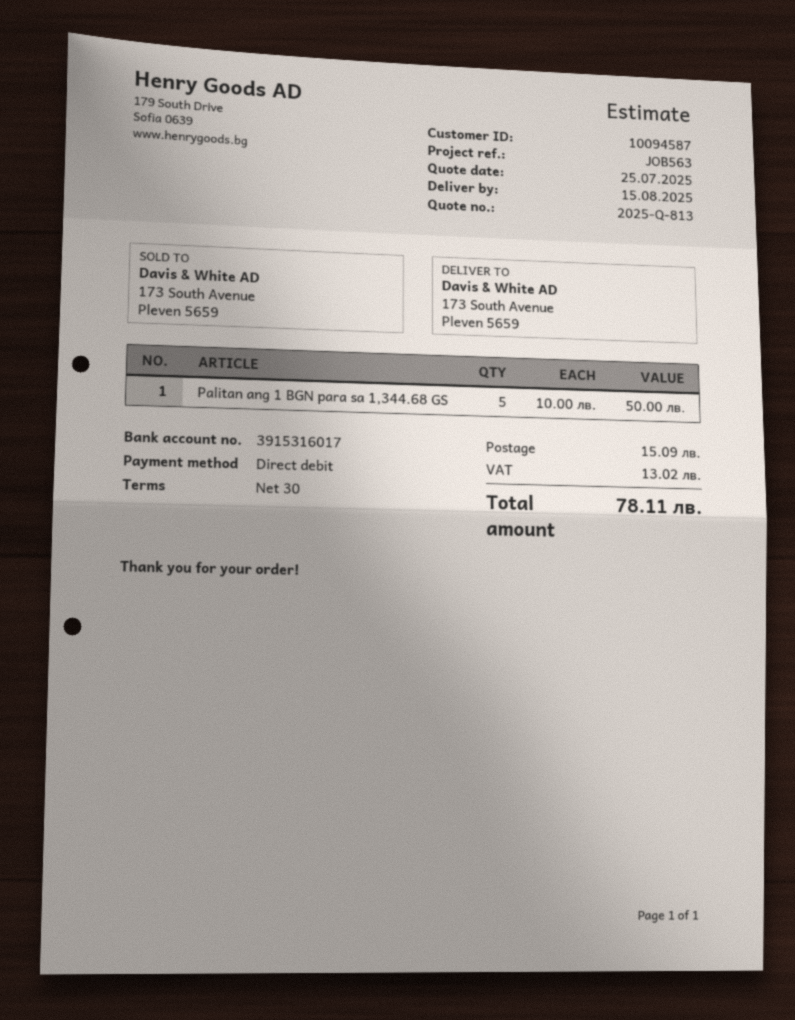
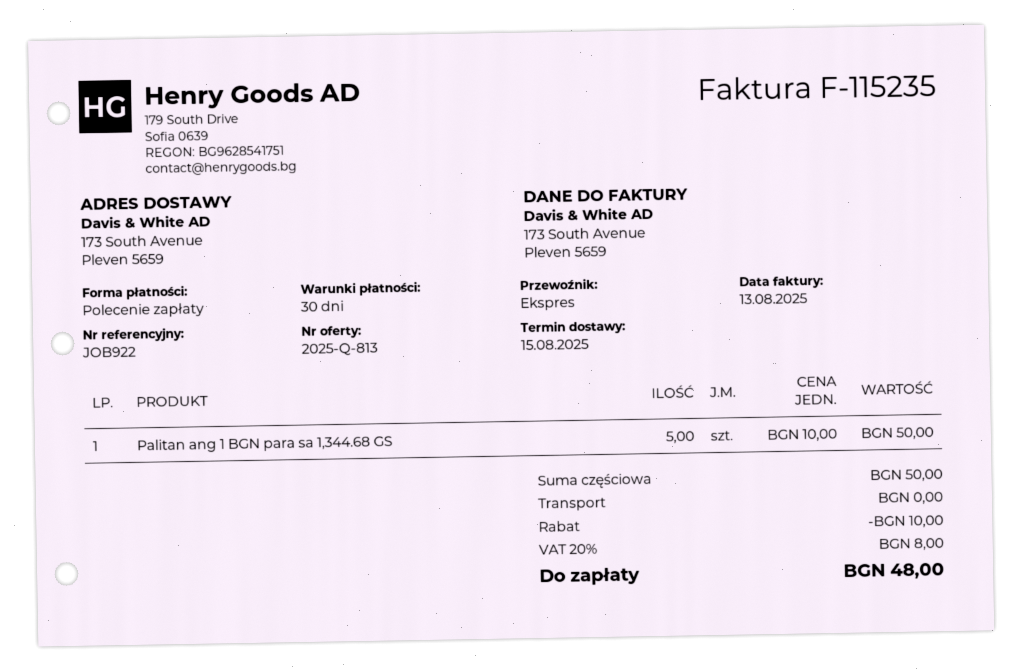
reference: JOB563 -> JOB922
discount: none -> 10.00
shipping: 15.09 -> 0.00
tax: 13.02 -> 8.00
total: 78.11 -> 48.00

